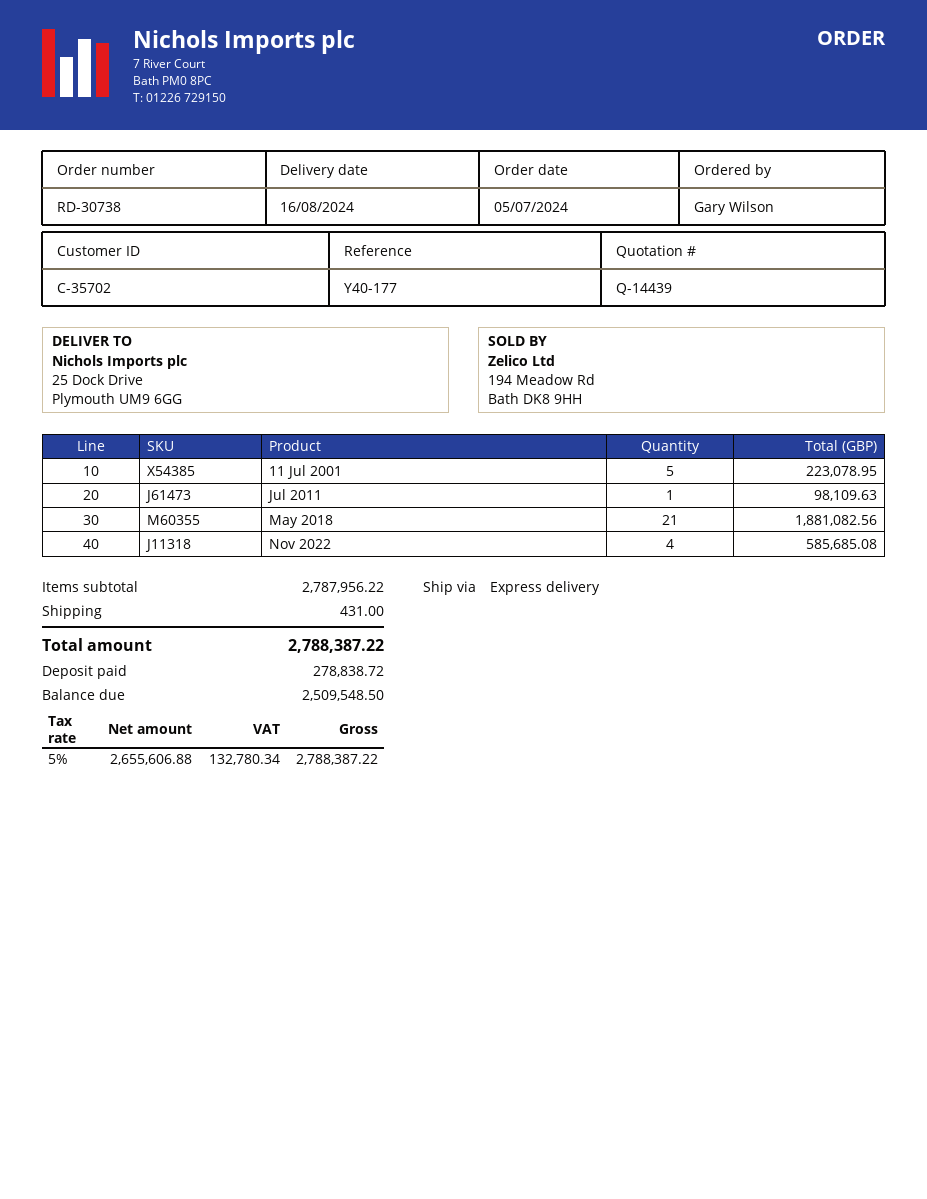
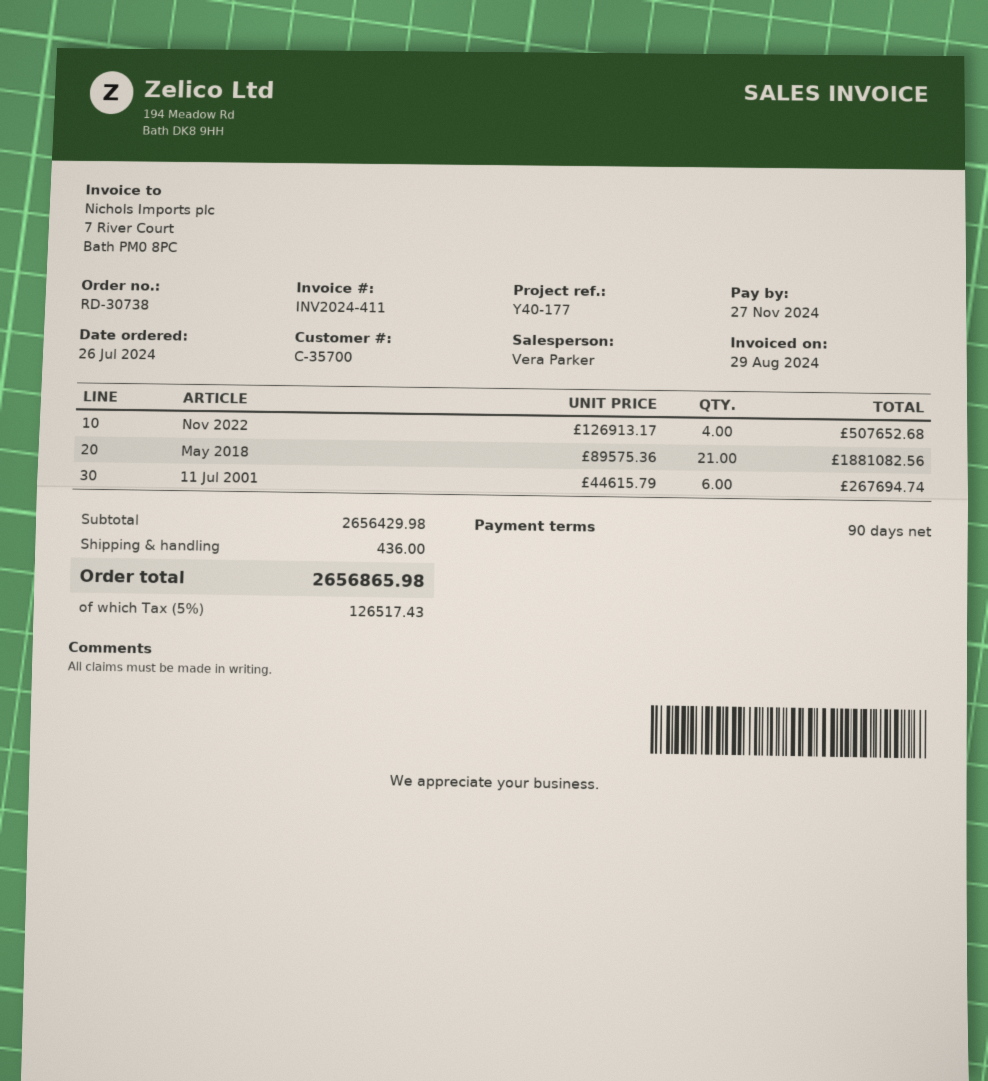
order date: 2024-07-05 -> 2024-07-26
customer number: C-35702 -> C-35700
11 Jul 2001: 5 for 223078.95 -> 6 for 267694.74
Jul 2011: 1 for 98109.63 -> none
Nov 2022: 4 for 585685.08 -> 4 for 507652.68
subtotal: 2787956.22 -> 2656429.98
shipping: 431.00 -> 436.00
tax: 5% = 132780.34 -> 5% = 126517.43
total: 2788387.22 -> 2656865.98

